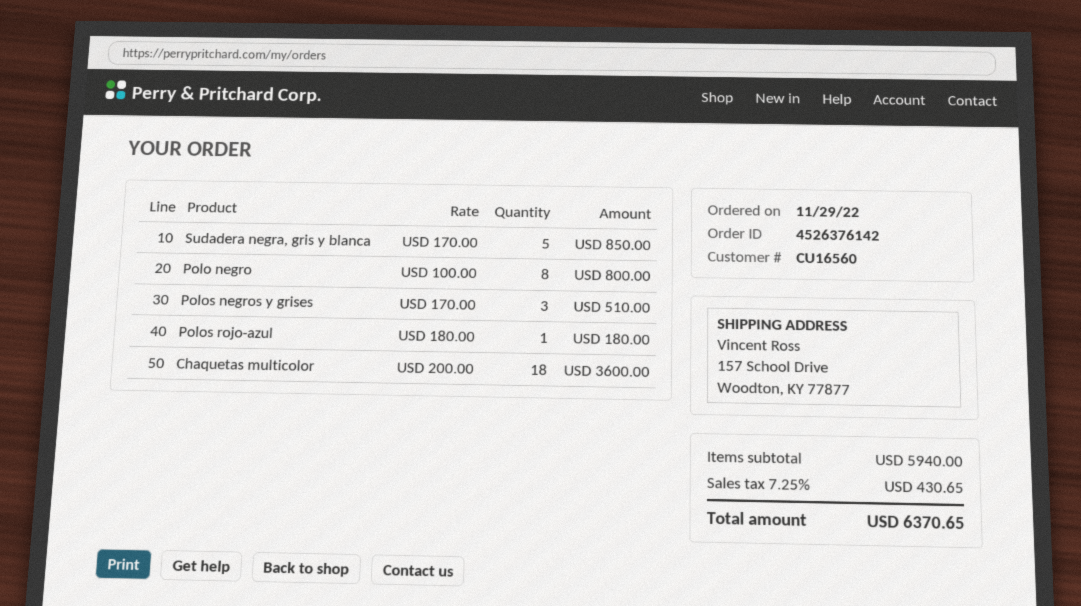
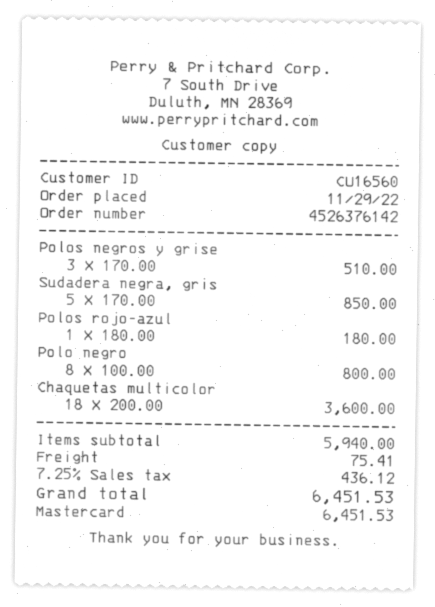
shipping: none -> 75.41
tax: 7.25% = 430.65 -> 7.25% = 436.12
total: 6370.65 -> 6451.53

